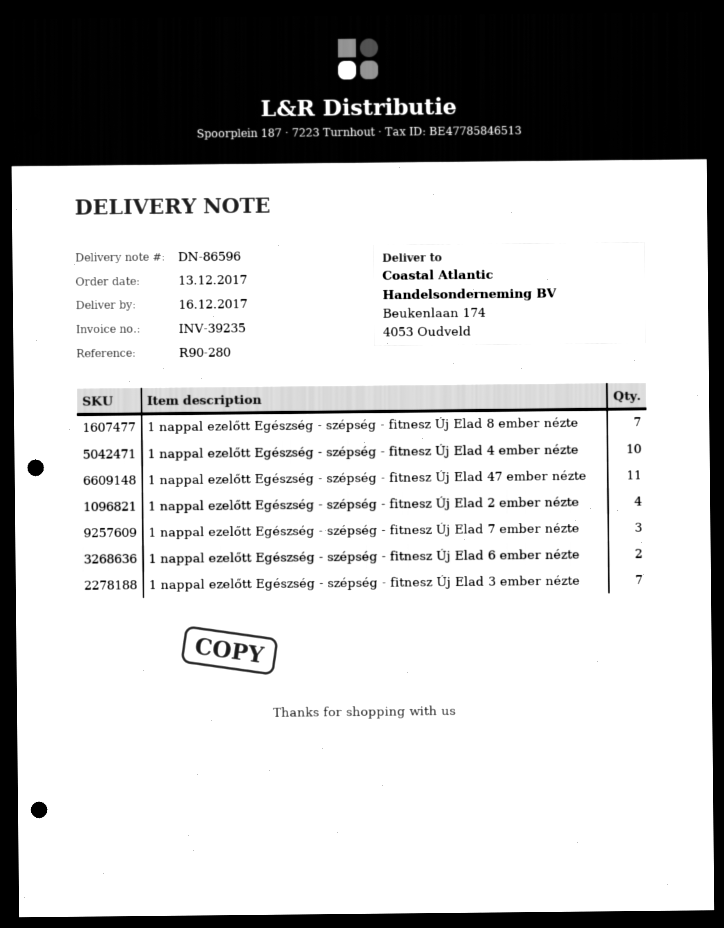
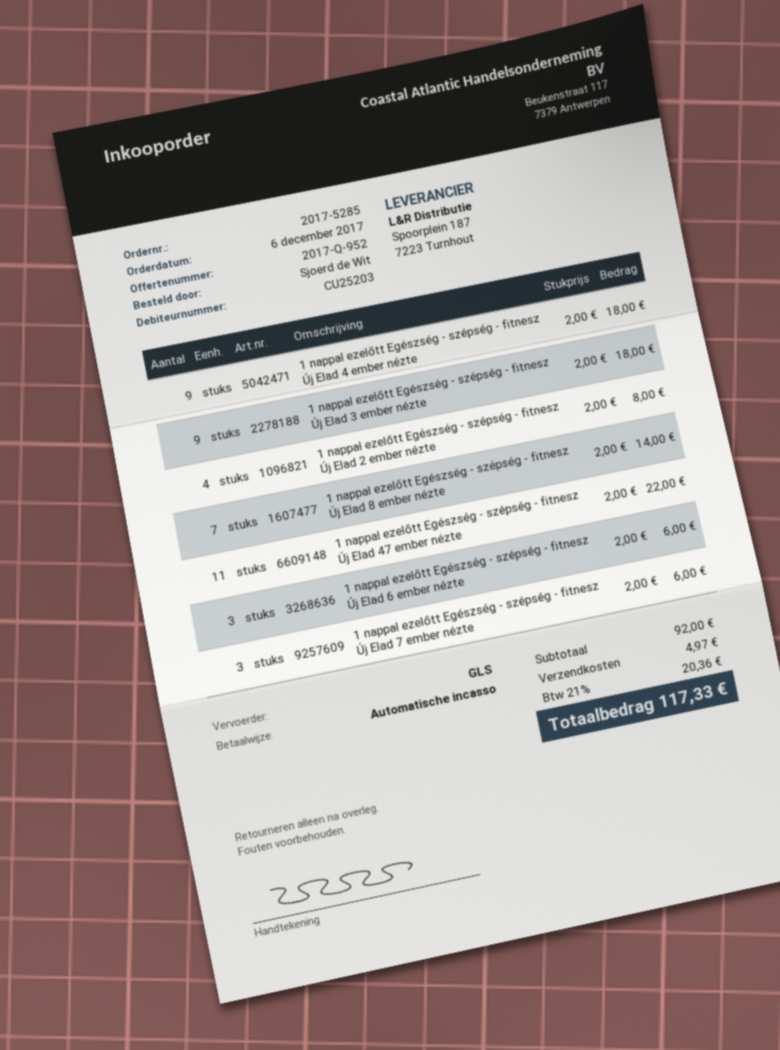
order date: 2017-12-13 -> 2017-12-06
1 nappal ezelőtt Egészség - szépség - fitnesz Új Elad 4 ember nézte: 10 -> 9
1 nappal ezelőtt Egészség - szépség - fitnesz Új Elad 6 ember nézte: 2 -> 3
1 nappal ezelőtt Egészség - szépség - fitnesz Új Elad 3 ember nézte: 7 -> 9

